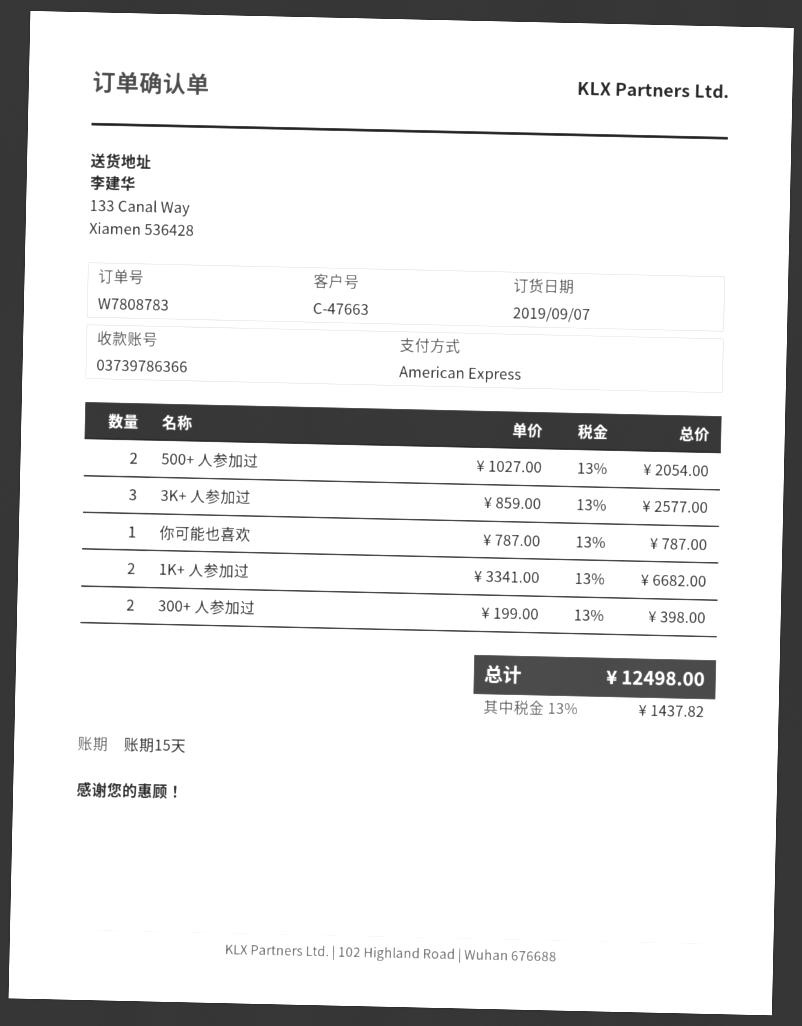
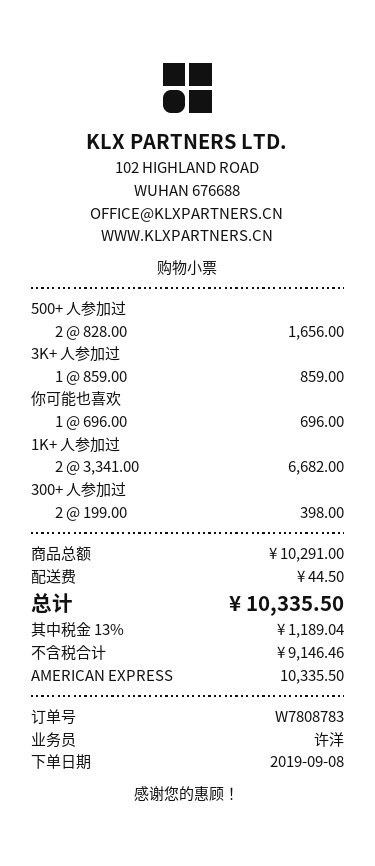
order date: 2019-09-07 -> 2019-09-08
500+ 人参加过: 2 x 1027.00 = 2054.00 -> 2 x 828.00 = 1656.00
3K+ 人参加过: 3 x 859.00 = 2577.00 -> 1 x 859.00 = 859.00
你可能也喜欢: 1 x 787.00 = 787.00 -> 1 x 696.00 = 696.00
shipping: none -> 44.50
tax: 13% = 1437.82 -> 13% = 1189.04
total: 12498.00 -> 10335.50

